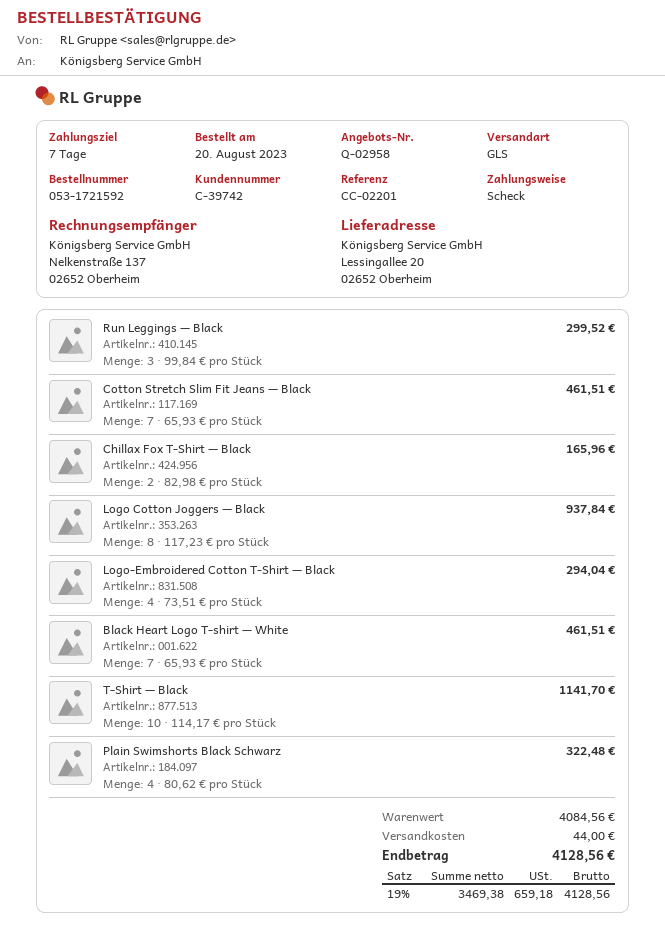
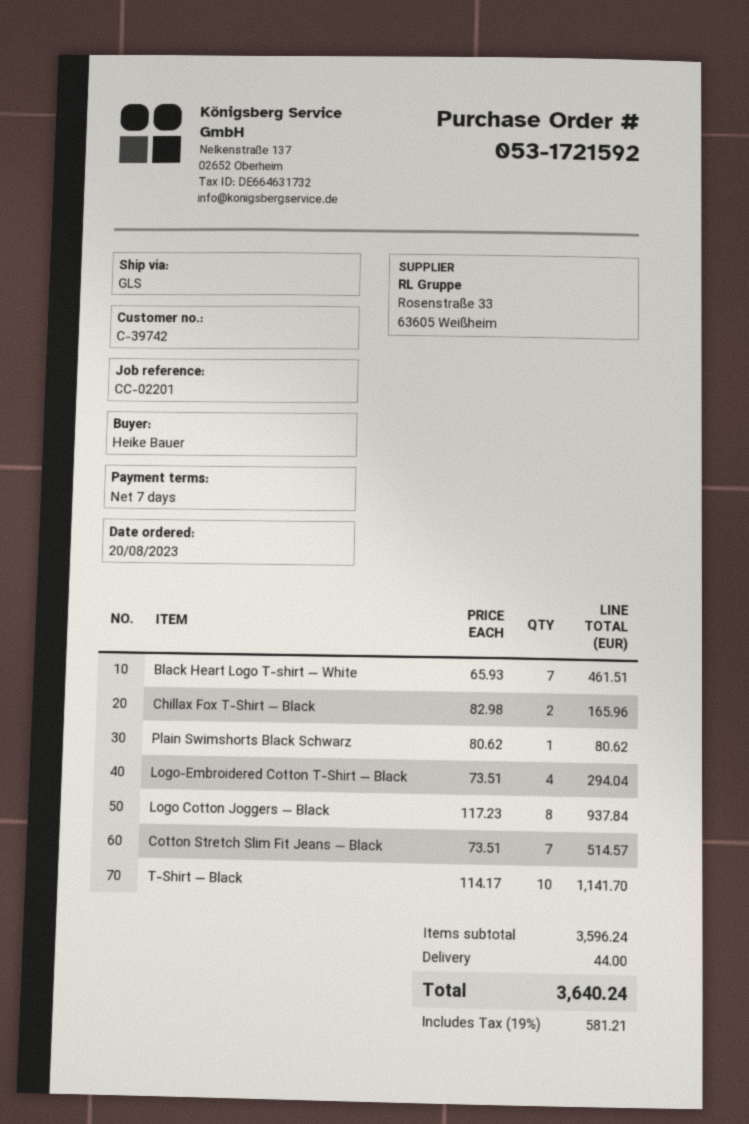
Run Leggings — Black: 3 x 99.84 = 299.52 -> none
Cotton Stretch Slim Fit Jeans — Black: 7 x 65.93 = 461.51 -> 7 x 73.51 = 514.57
Plain Swimshorts Black Schwarz: 4 x 80.62 = 322.48 -> 1 x 80.62 = 80.62
subtotal: 4084.56 -> 3596.24
tax: 19% = 659.18 -> 19% = 581.21
total: 4128.56 -> 3640.24

